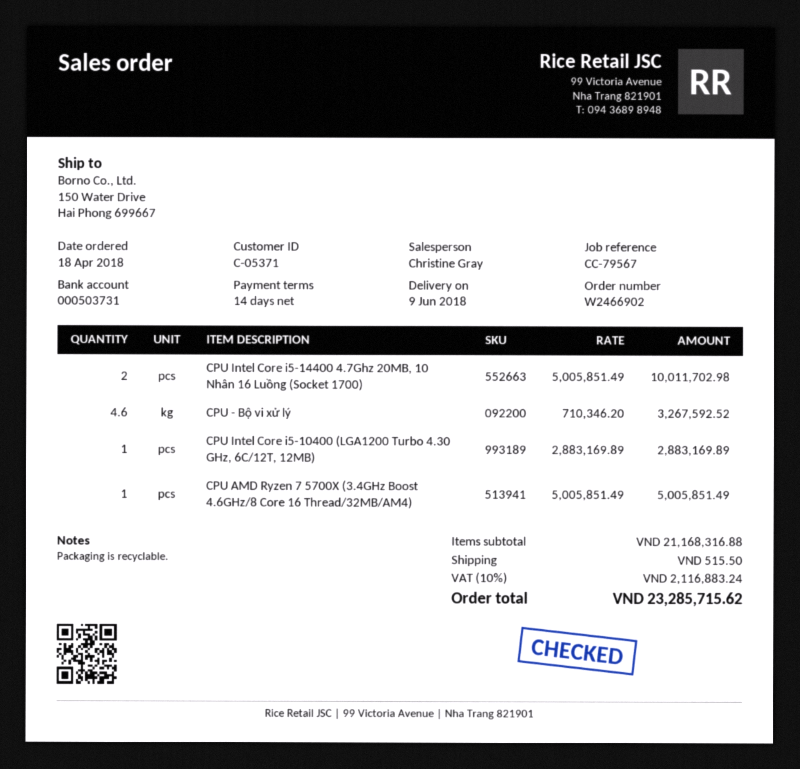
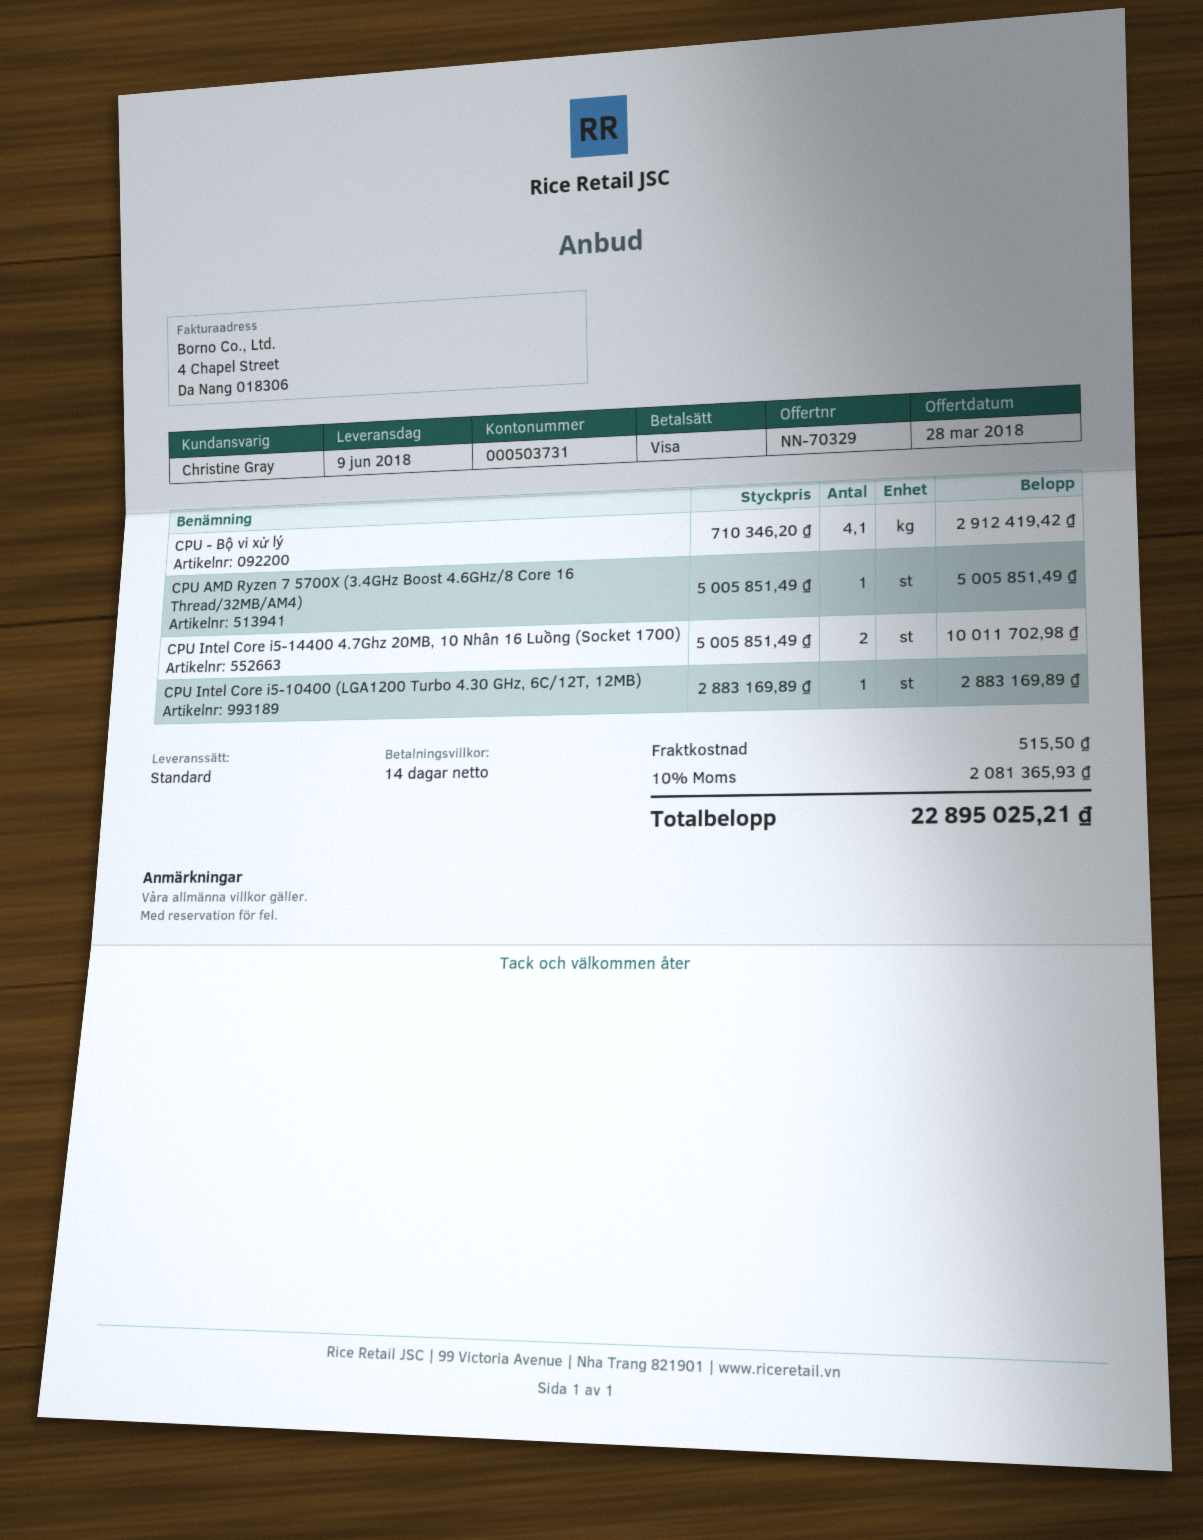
CPU - Bộ vi xử lý: 4.6 x 710346.20 = 3267592.52 -> 4.1 x 710346.20 = 2912419.42
tax: 10% = 2116883.24 -> 10% = 2081365.93
total: 23285715.62 -> 22895025.21

